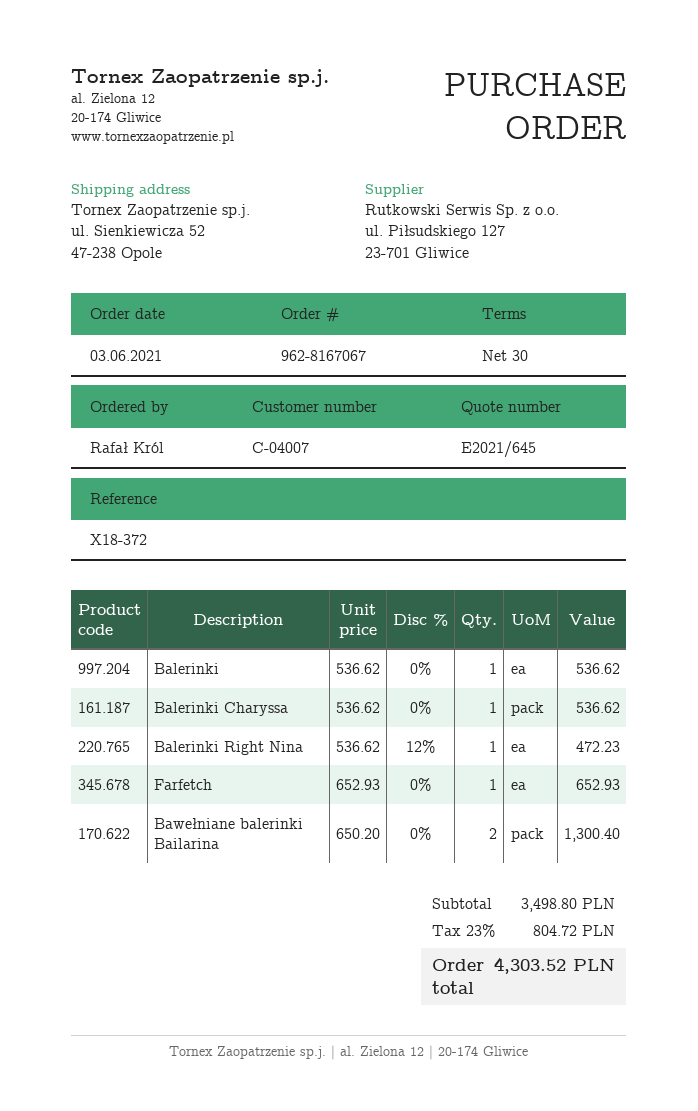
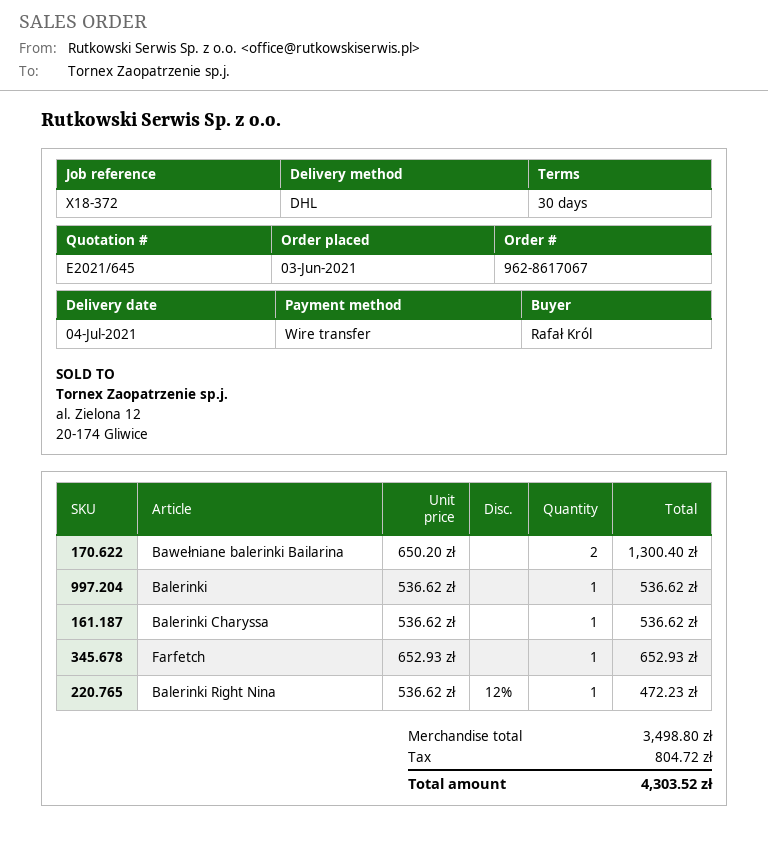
order number: 962-8167067 -> 962-8617067

